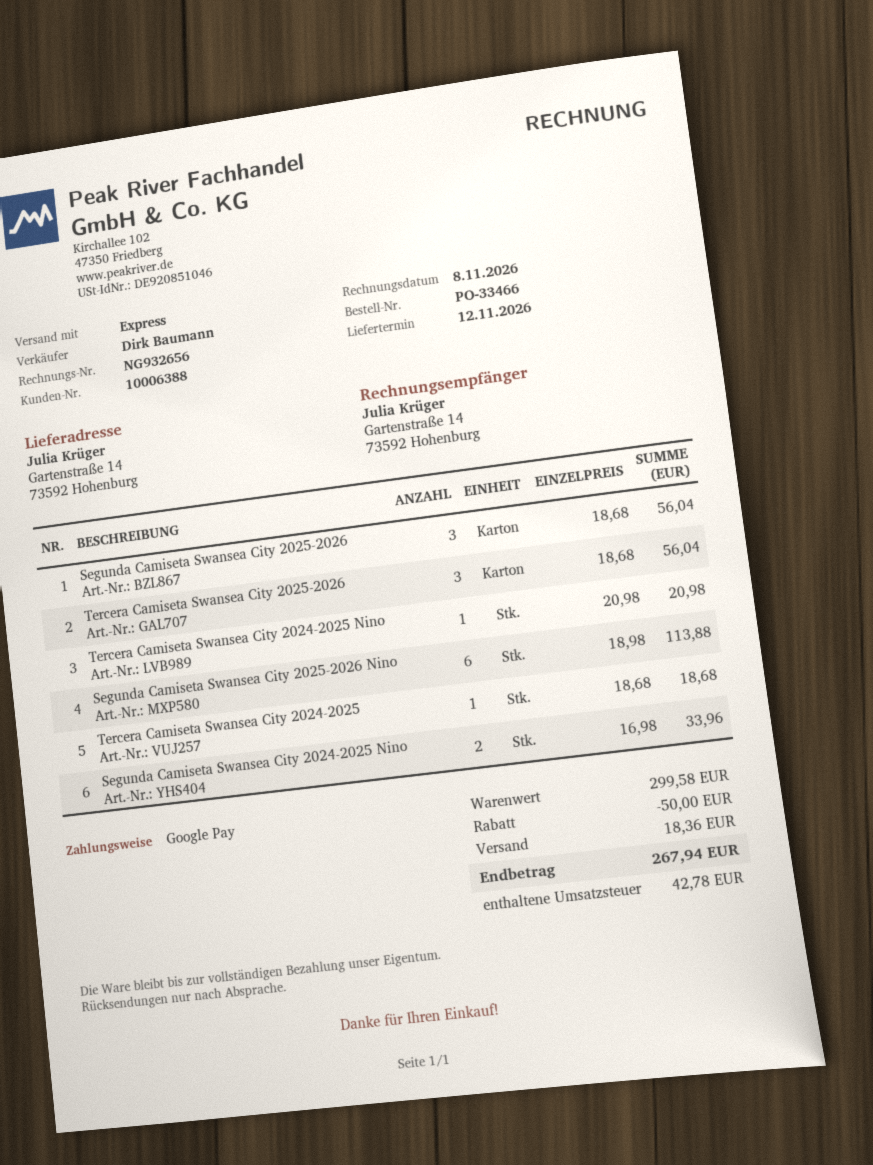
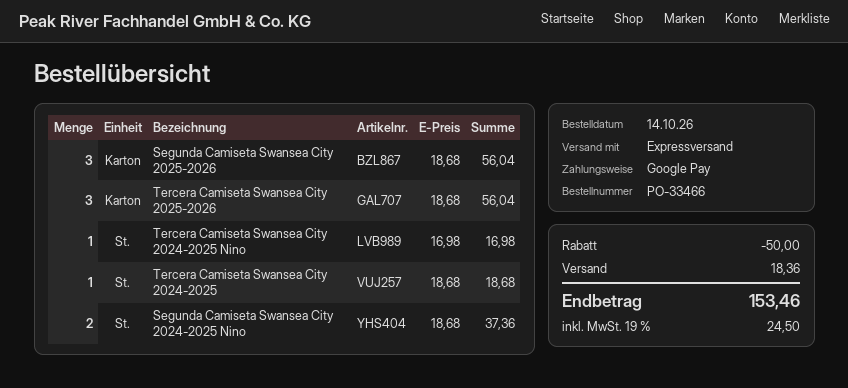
Tercera Camiseta Swansea City 2024-2025 Nino: 1 x 20.98 = 20.98 -> 1 x 16.98 = 16.98
Segunda Camiseta Swansea City 2025-2026 Nino: 6 x 18.98 = 113.88 -> none
Segunda Camiseta Swansea City 2024-2025 Nino: 2 x 16.98 = 33.96 -> 2 x 18.68 = 37.36
tax: 42.78 -> 24.50
total: 267.94 -> 153.46

